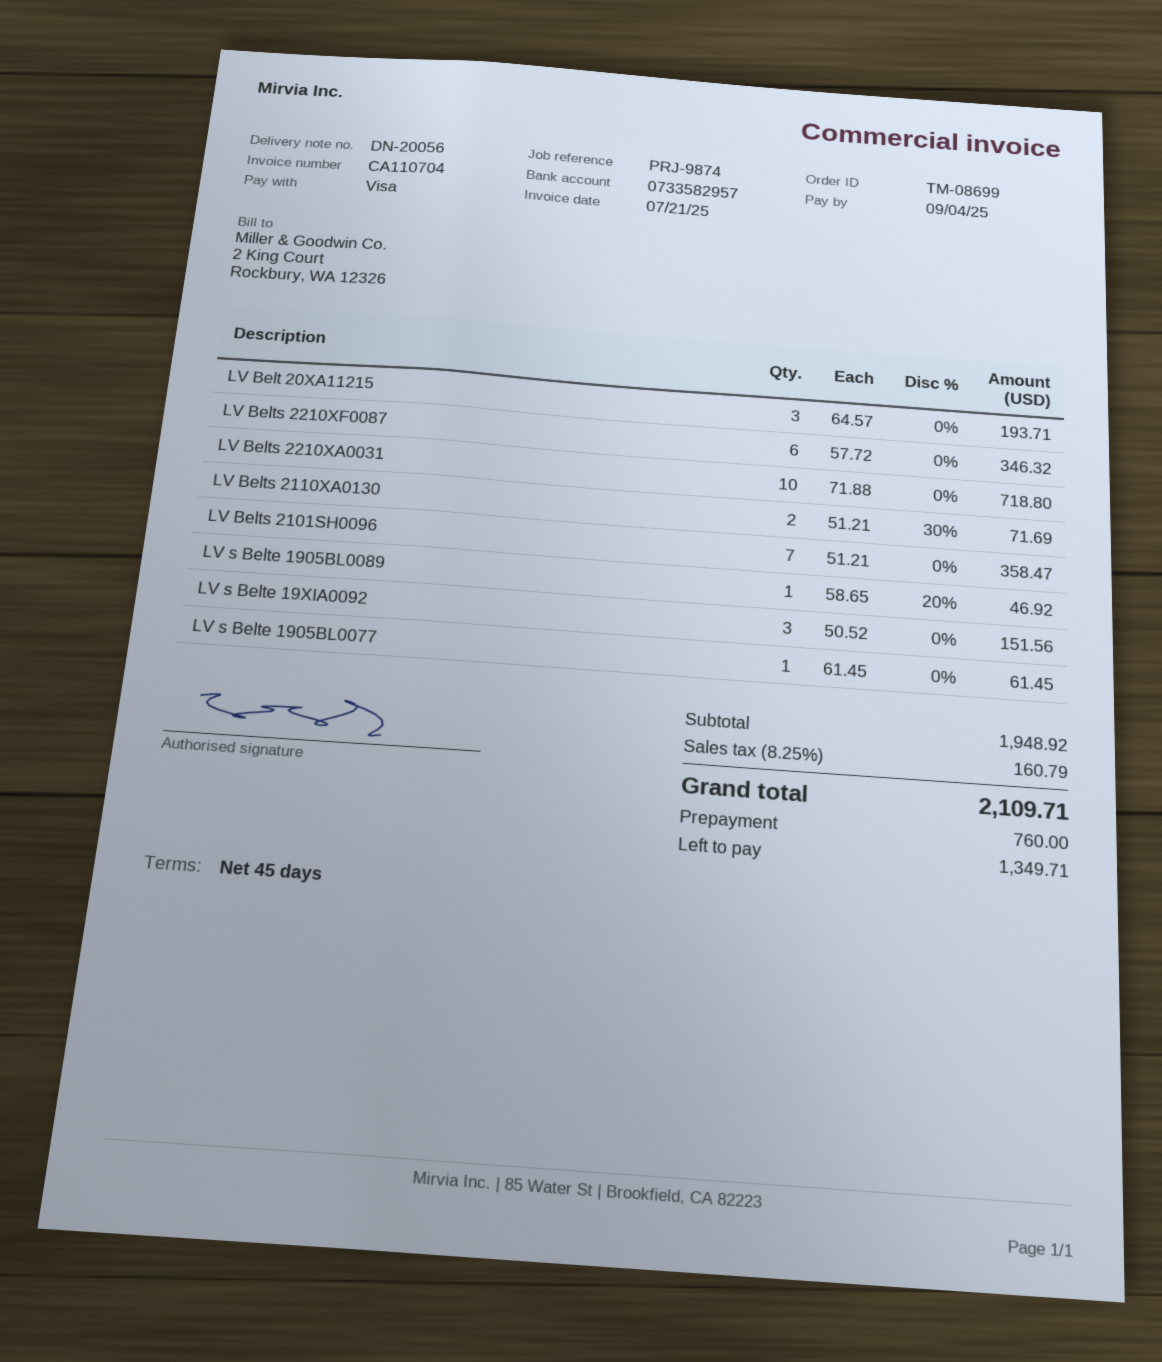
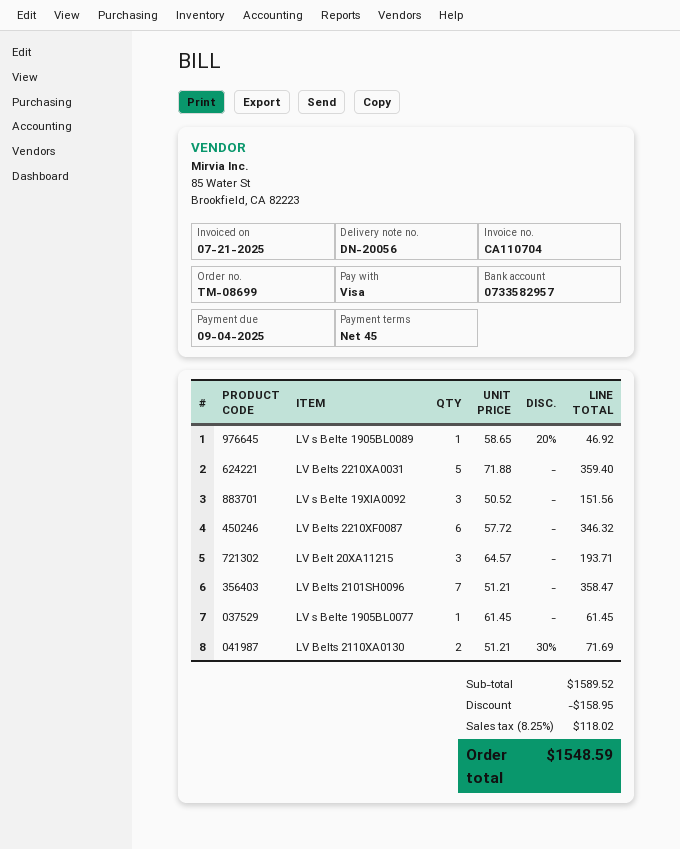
LV Belts 2210XA0031: 10 x 71.88 = 718.80 -> 5 x 71.88 = 359.40
subtotal: 1948.92 -> 1589.52
discount: none -> 158.95
tax: 8.25% = 160.79 -> 8.25% = 118.02
total: 2109.71 -> 1548.59

